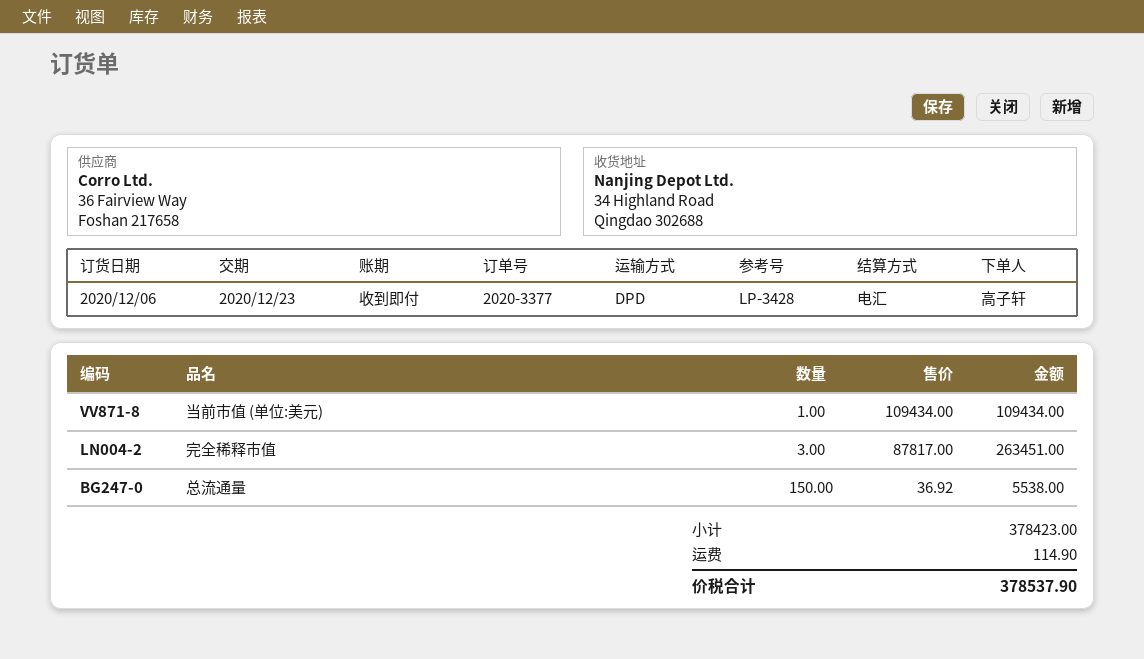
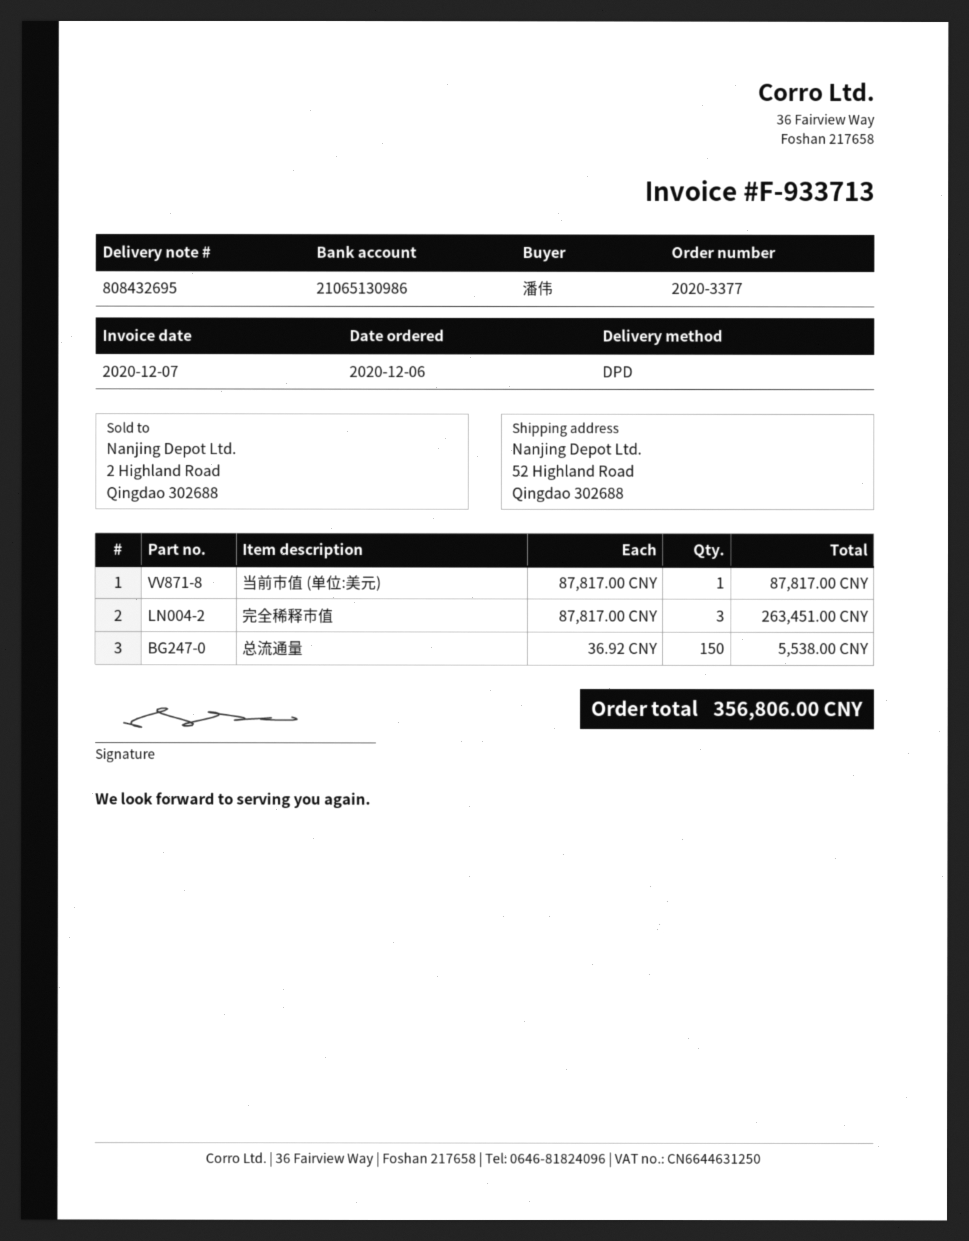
ordered by: 高子轩 -> 潘伟
ship to: 34 Highland Road, Qingdao 302688 -> 52 Highland Road, Qingdao 302688
当前市值 (单位:美元): 1 x 109434.00 = 109434.00 -> 1 x 87817.00 = 87817.00
shipping: 114.90 -> none
total: 378537.90 -> 356806.00

